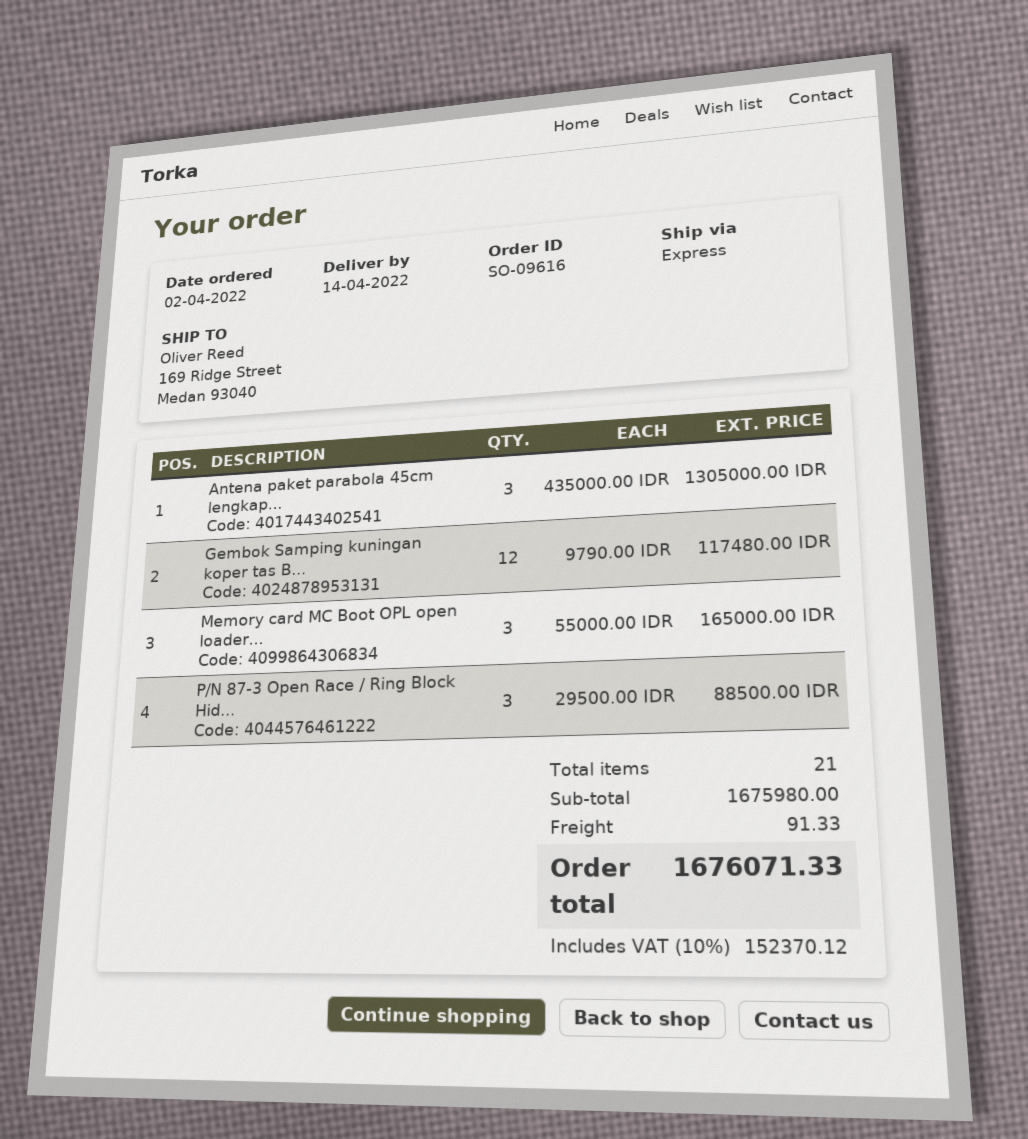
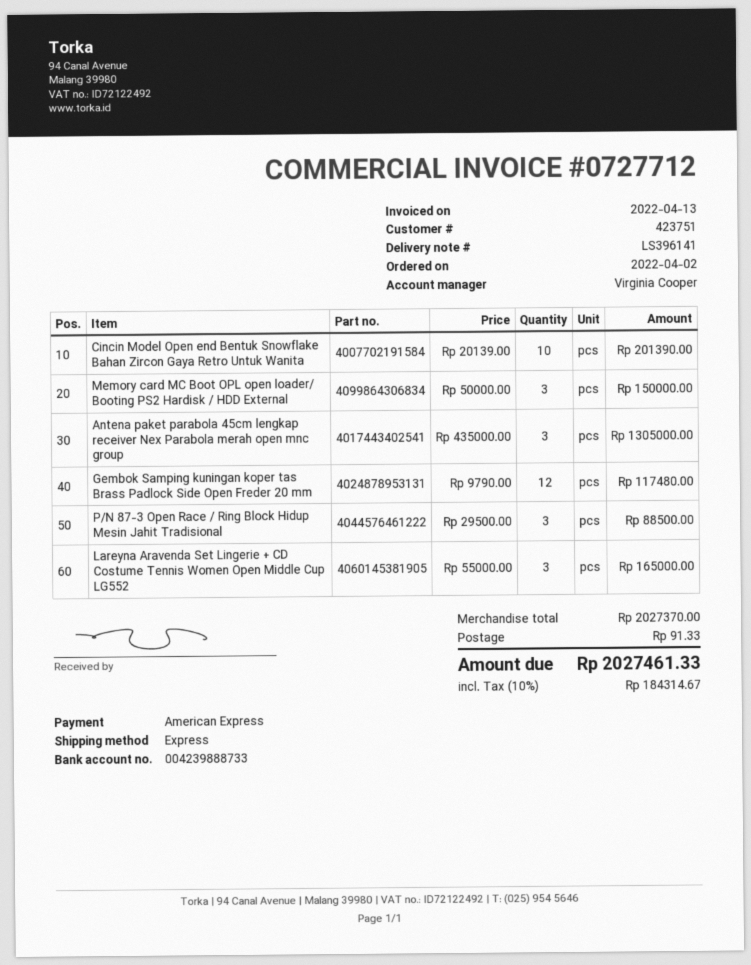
Memory card MC Boot OPL open loader...: 3 x 55000.00 = 165000.00 -> 3 x 50000.00 = 150000.00
Cincin Model Open end Bentuk Snowflake Bahan Zircon Gaya Retro Untuk Wanita: none -> 10 x 20139.00 = 201390.00
Lareyna Aravenda Set Lingerie + CD Costume Tennis Women Open Middle Cup LG552: none -> 3 x 55000.00 = 165000.00
subtotal: 1675980.00 -> 2027370.00
tax: 10% = 152370.12 -> 10% = 184314.67
total: 1676071.33 -> 2027461.33

